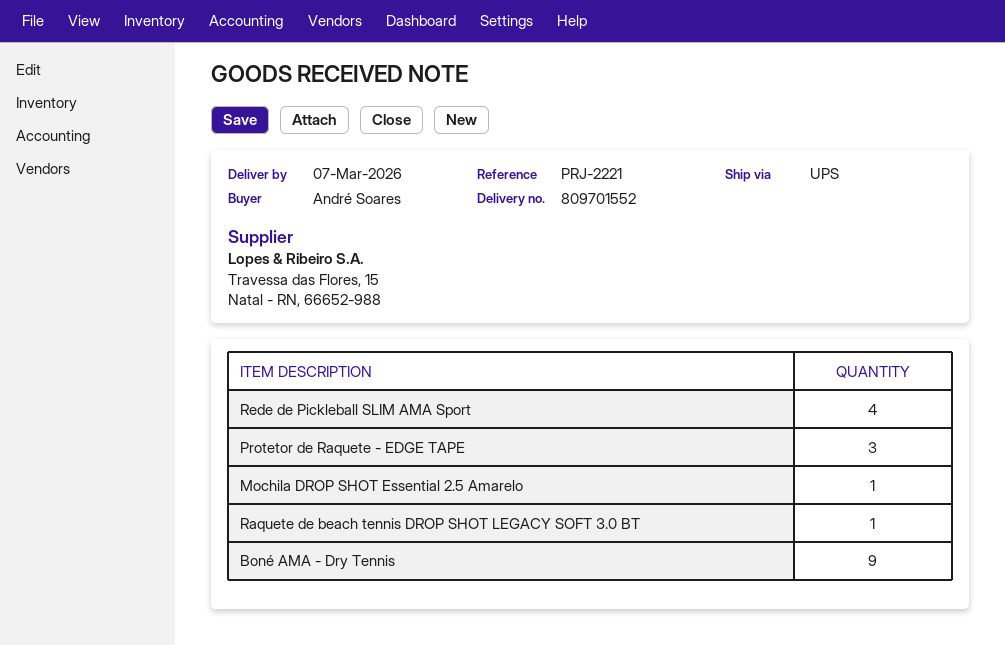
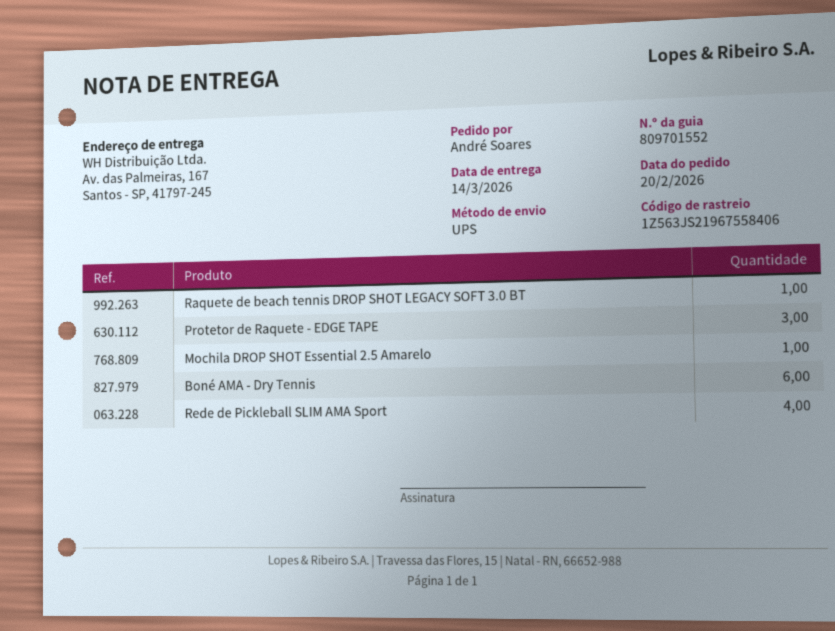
delivery date: 2026-03-07 -> 2026-03-14
Boné AMA - Dry Tennis: 9 -> 6

